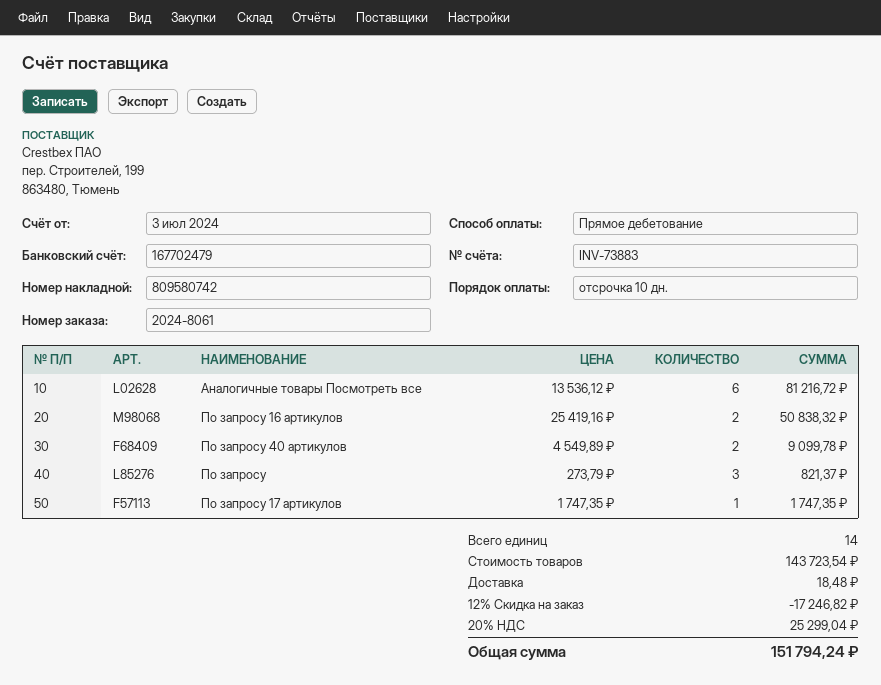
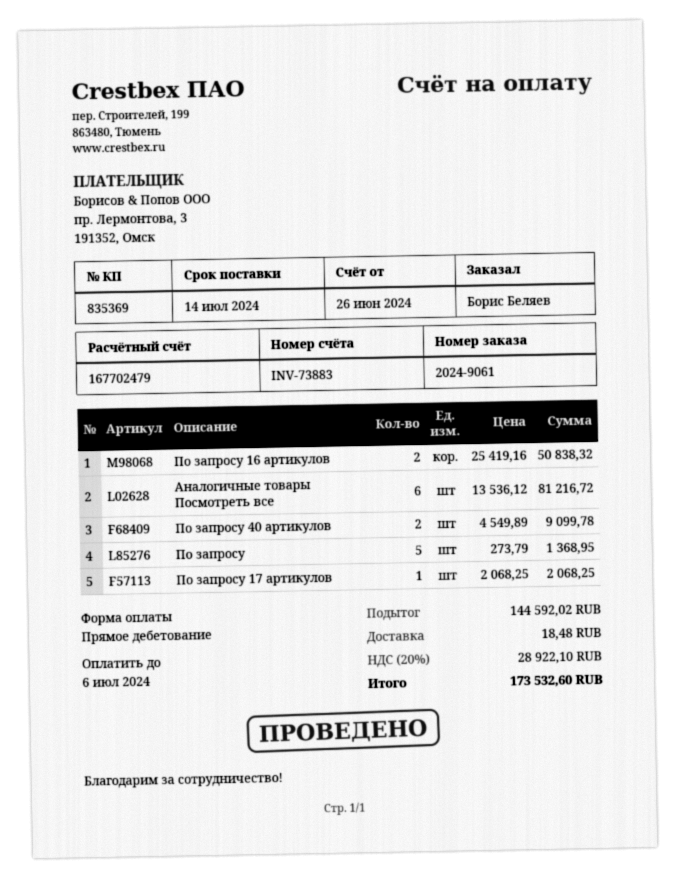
order number: 2024-8061 -> 2024-9061
invoice date: 2024-07-03 -> 2024-06-26
По запросу: 3 x 273.79 = 821.37 -> 5 x 273.79 = 1368.95
По запросу 17 артикулов: 1 x 1747.35 = 1747.35 -> 1 x 2068.25 = 2068.25
subtotal: 143723.54 -> 144592.02
discount: 12% = 17246.82 -> none
tax: 20% = 25299.04 -> 20% = 28922.10
total: 151794.24 -> 173532.60

